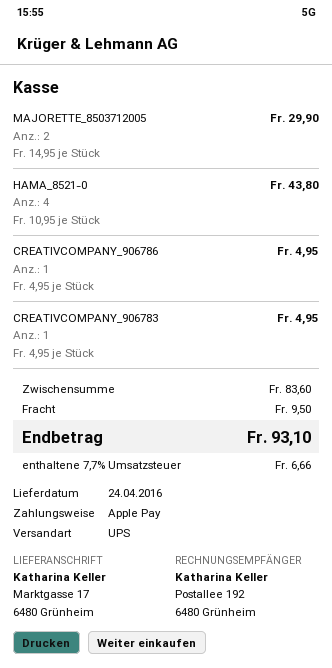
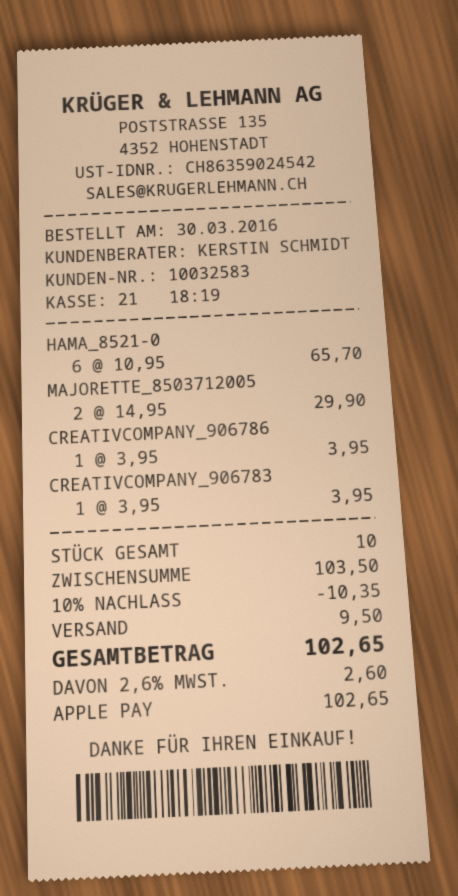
HAMA_8521-0: 4 x 10.95 = 43.80 -> 6 x 10.95 = 65.70
CREATIVCOMPANY_906786: 1 x 4.95 = 4.95 -> 1 x 3.95 = 3.95
CREATIVCOMPANY_906783: 1 x 4.95 = 4.95 -> 1 x 3.95 = 3.95
subtotal: 83.60 -> 103.50
discount: none -> 10% = 10.35
tax: 7.7% = 6.66 -> 2.6% = 2.60
total: 93.10 -> 102.65

